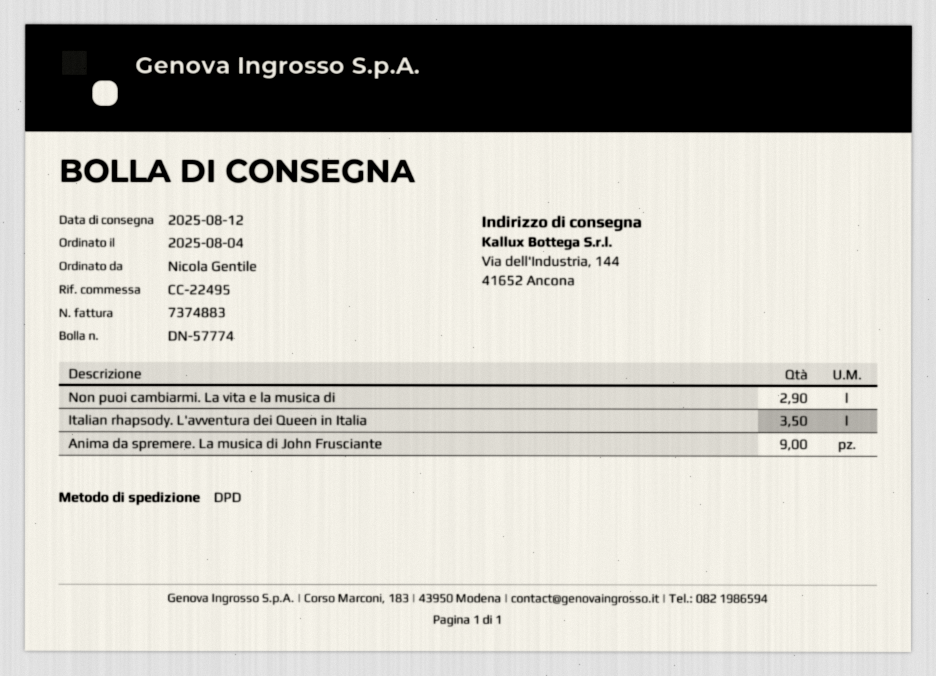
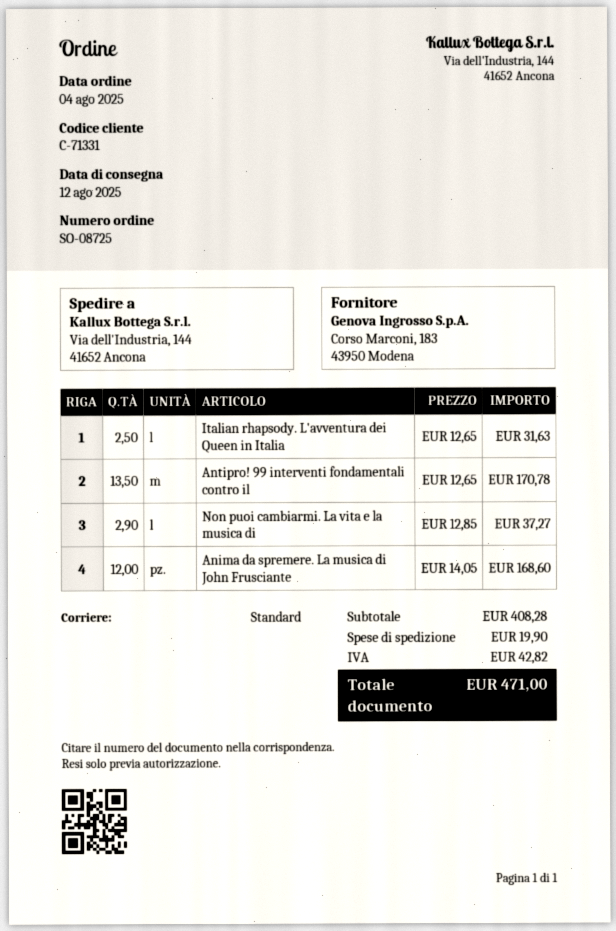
shipping method: DPD -> standard
Italian rhapsody. L'avventura dei Queen in Italia: 3.5 -> 2.5
Anima da spremere. La musica di John Frusciante: 9 -> 12
Antipro! 99 interventi fondamentali contro il: none -> 13.5

